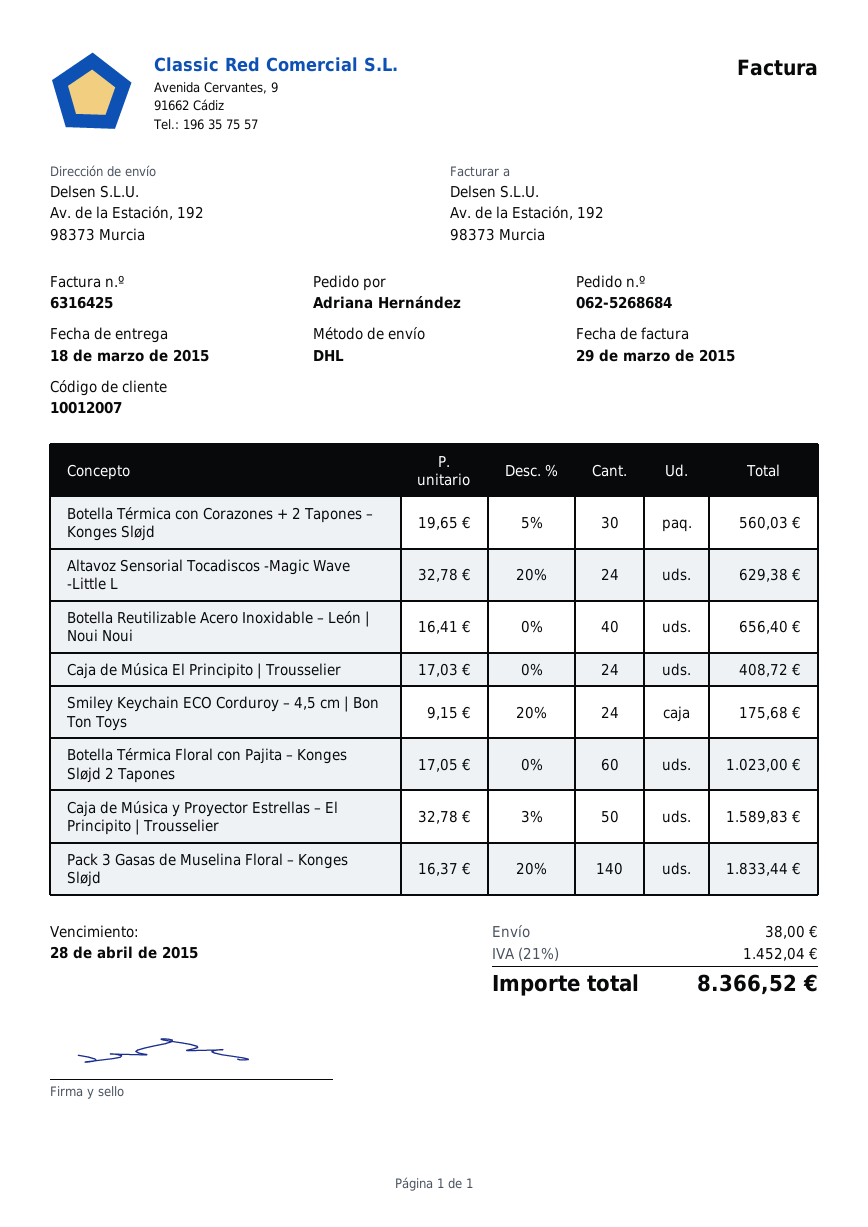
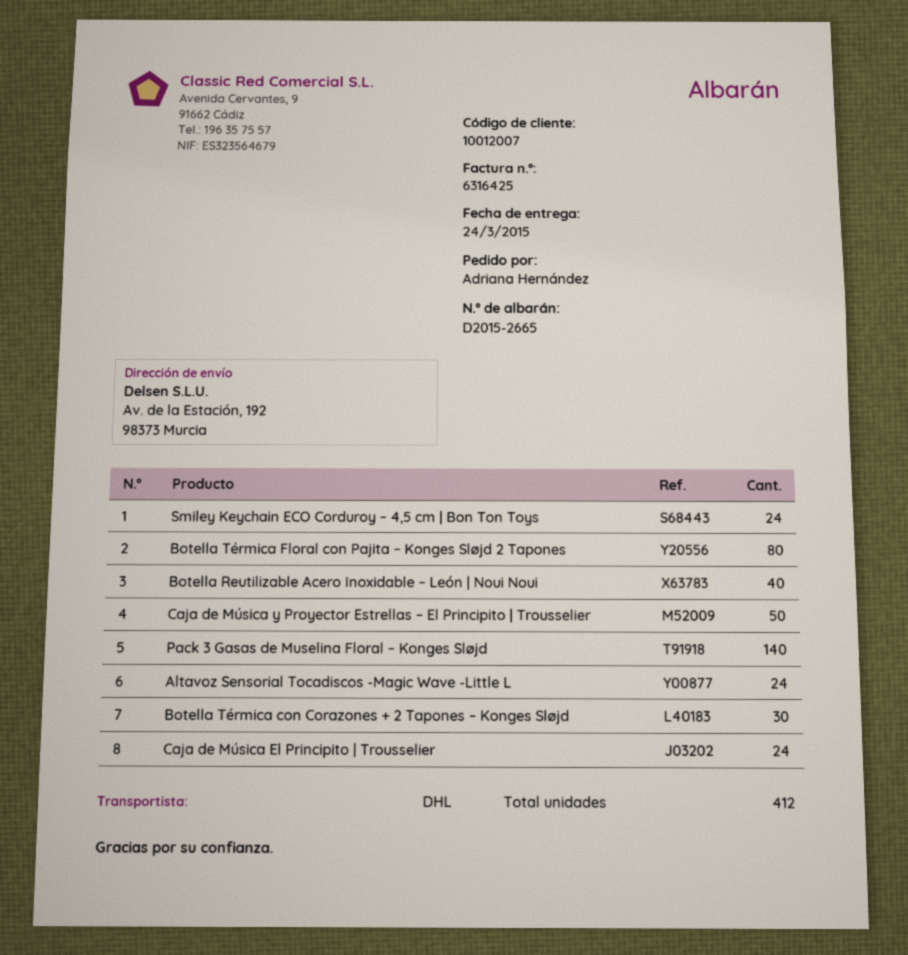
delivery date: 2015-03-18 -> 2015-03-24
Botella Térmica Floral con Pajita – Konges Sløjd 2 Tapones: 60 -> 80

